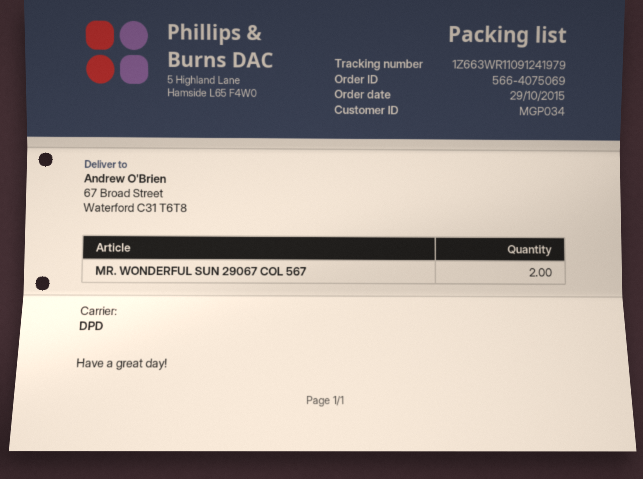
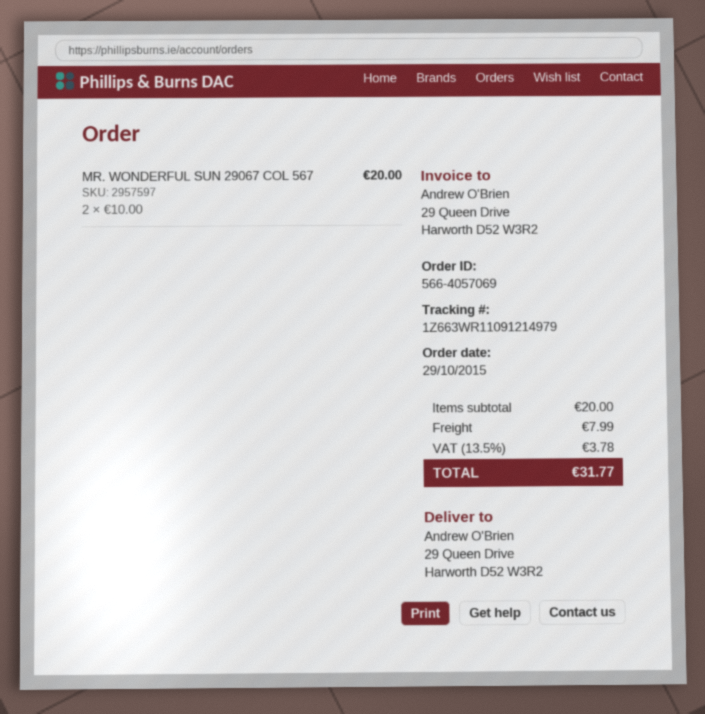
order number: 566-4075069 -> 566-4057069
tracking number: 1Z663WR11091241979 -> 1Z663WR11091214979
ship to: 67 Broad Street, Waterford C31 T6T8 -> 29 Queen Drive, Harworth D52 W3R2

